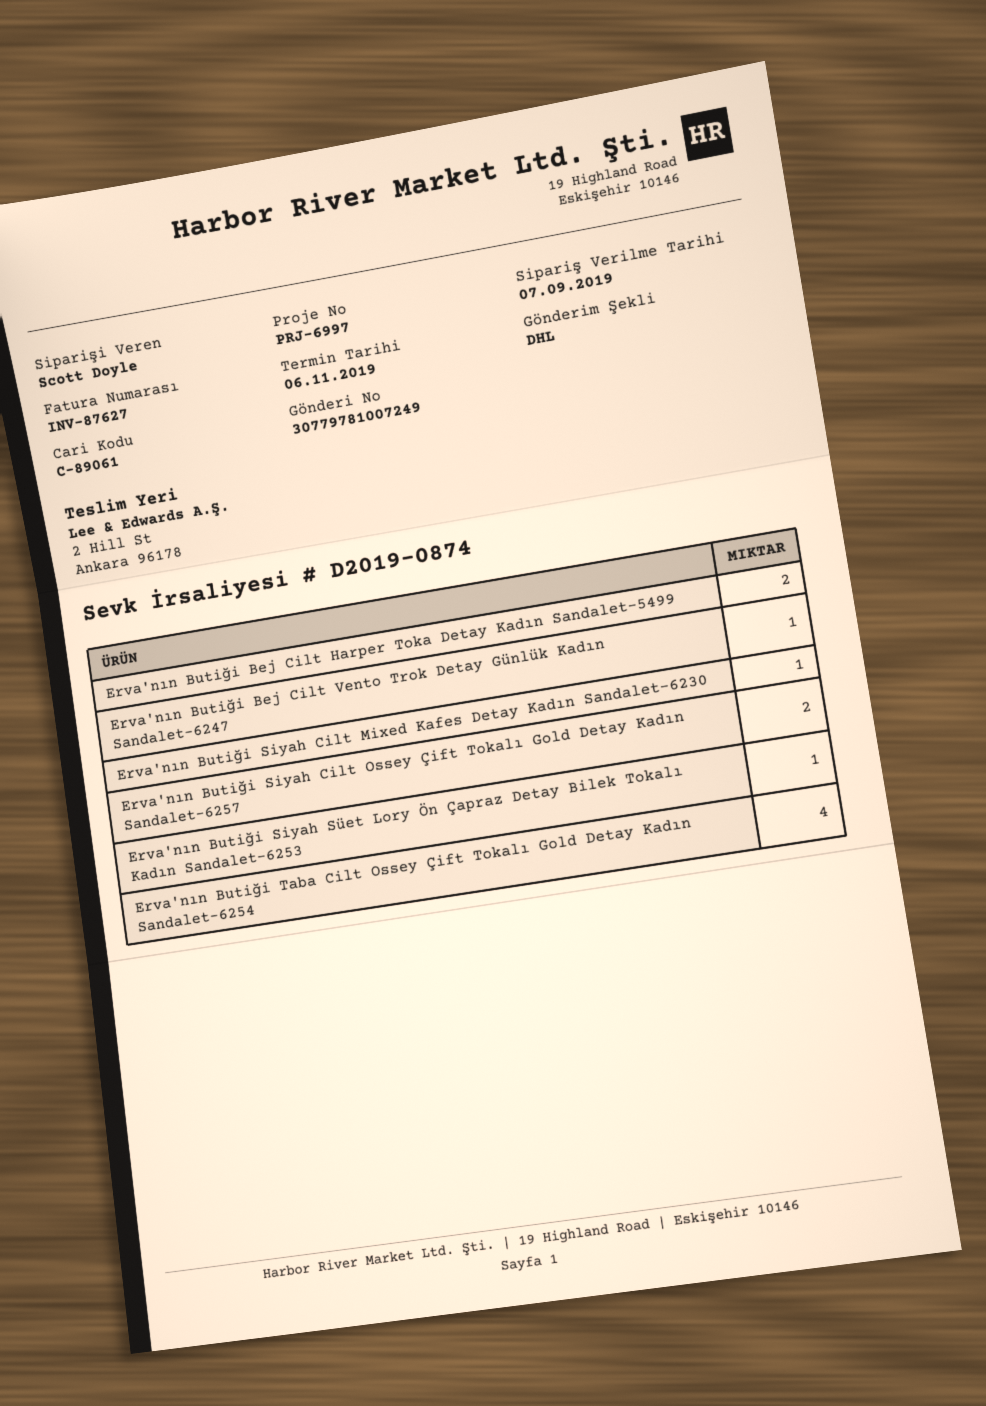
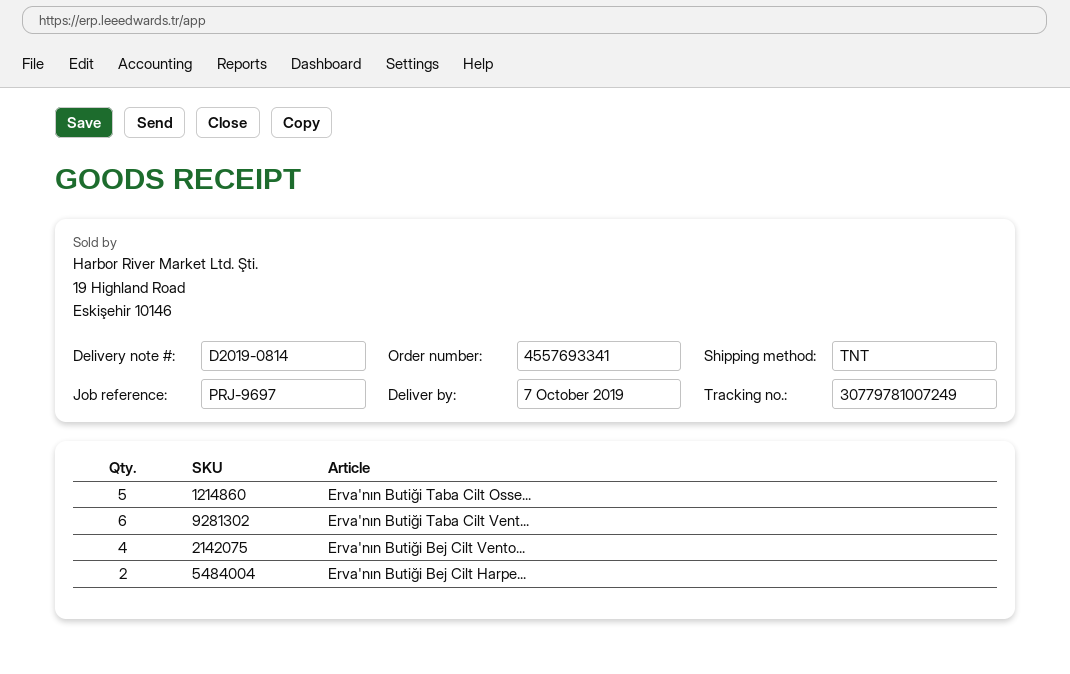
delivery note number: D2019-0874 -> D2019-0814
delivery date: 2019-11-06 -> 2019-10-07
reference: PRJ-6997 -> PRJ-9697
shipping method: DHL -> TNT
Erva'nın Butiği Bej Cilt Vento Trok Detay Günlük Kadın Sandalet-6247: 1 -> 4
Erva'nın Butiği Siyah Cilt Mixed Kafes Detay Kadın Sandalet-6230: 1 -> none
Erva'nın Butiği Siyah Cilt Ossey Çift Tokalı Gold Detay Kadın Sandalet-6257: 2 -> none
Erva'nın Butiği Siyah Süet Lory Ön Çapraz Detay Bilek Tokalı Kadın Sandalet-6253: 1 -> none
Erva'nın Butiği Taba Cilt Ossey Çift Tokalı Gold Detay Kadın Sandalet-6254: 4 -> 5
Erva'nın Butiği Taba Cilt Vent...: none -> 6

